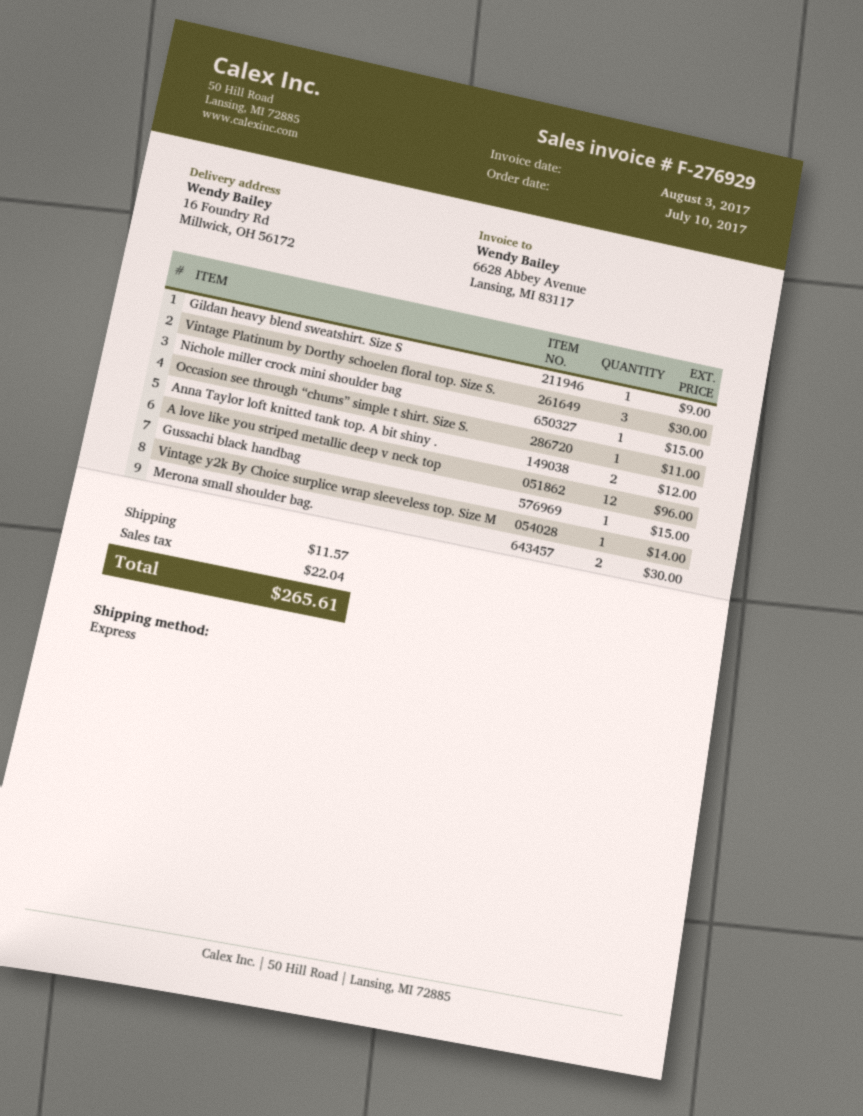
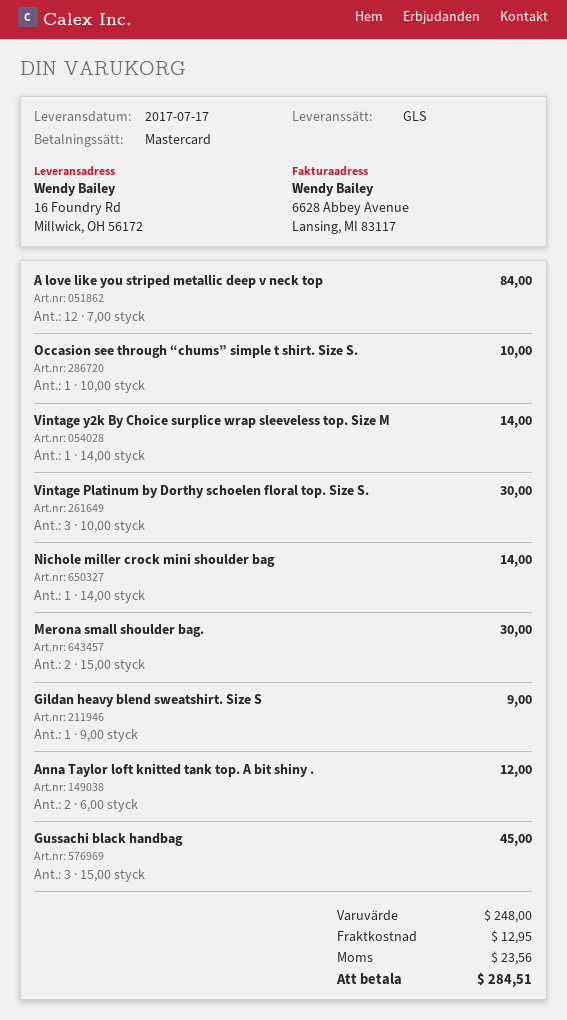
shipping method: express -> GLS
Nichole miller crock mini shoulder bag: 1 for 15.00 -> 1 for 14.00
Occasion see through “chums” simple t shirt. Size S.: 1 for 11.00 -> 1 for 10.00
A love like you striped metallic deep v neck top: 12 for 96.00 -> 12 for 84.00
Gussachi black handbag: 1 for 15.00 -> 3 for 45.00
shipping: 11.57 -> 12.95
tax: 22.04 -> 23.56
total: 265.61 -> 284.51

